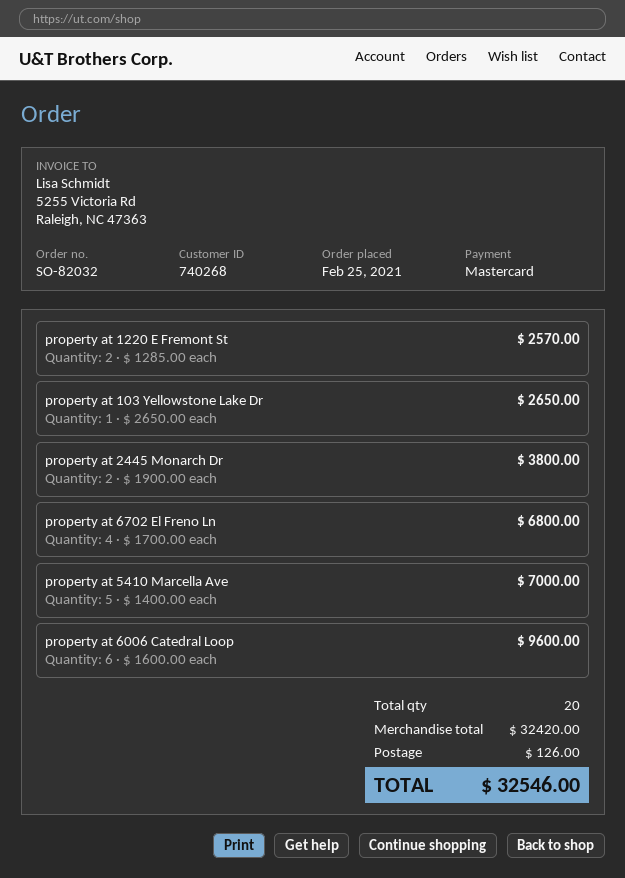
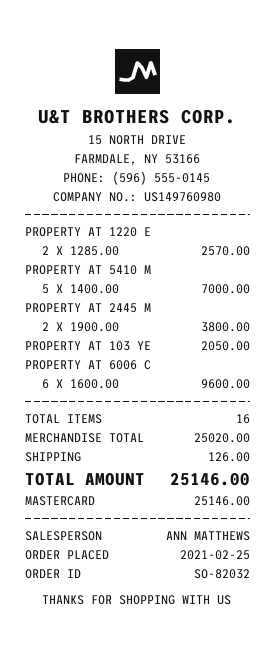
property at 103 Yellowstone Lake Dr: 1 x 2650.00 = 2650.00 -> 1 x 2050.00 = 2050.00
property at 6702 El Freno Ln: 4 x 1700.00 = 6800.00 -> none
total quantity: 20 -> 16
subtotal: 32420.00 -> 25020.00
total: 32546.00 -> 25146.00

